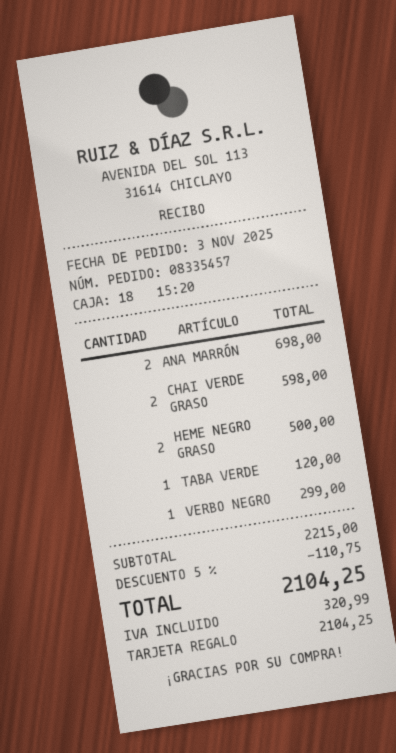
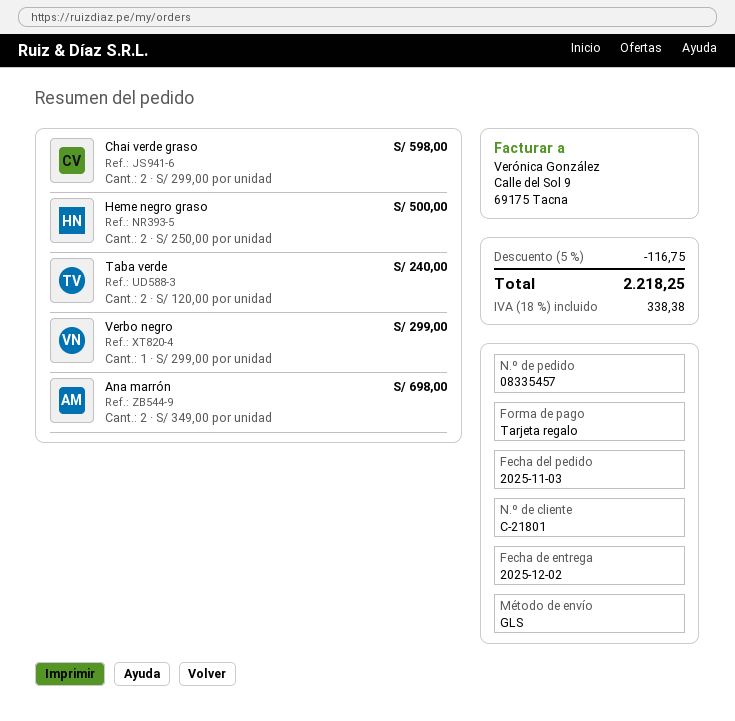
TABA VERDE: 1 for 120.00 -> 2 for 240.00
discount: 5% = 110.75 -> 5% = 116.75
tax: 320.99 -> 338.38
total: 2104.25 -> 2218.25

